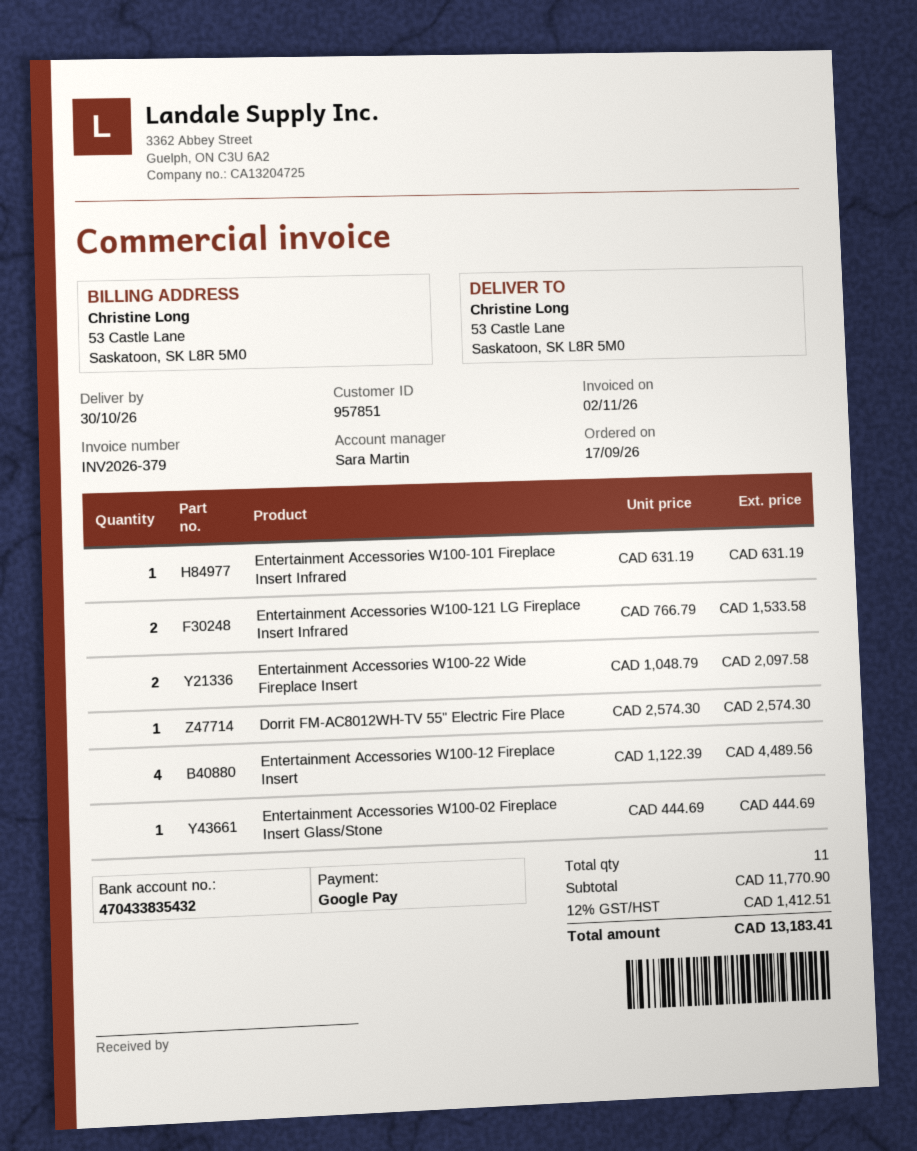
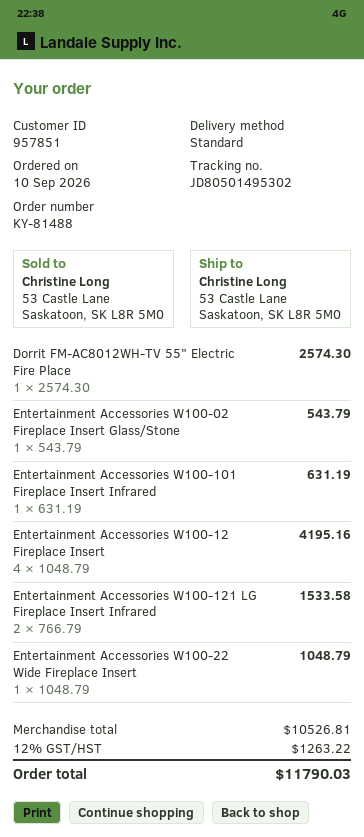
order date: 2026-09-17 -> 2026-09-10
Entertainment Accessories W100-22 Wide Fireplace Insert: 2 x 1048.79 = 2097.58 -> 1 x 1048.79 = 1048.79
Entertainment Accessories W100-12 Fireplace Insert: 4 x 1122.39 = 4489.56 -> 4 x 1048.79 = 4195.16
Entertainment Accessories W100-02 Fireplace Insert Glass/Stone: 1 x 444.69 = 444.69 -> 1 x 543.79 = 543.79
subtotal: 11770.90 -> 10526.81
tax: 12% = 1412.51 -> 12% = 1263.22
total: 13183.41 -> 11790.03

